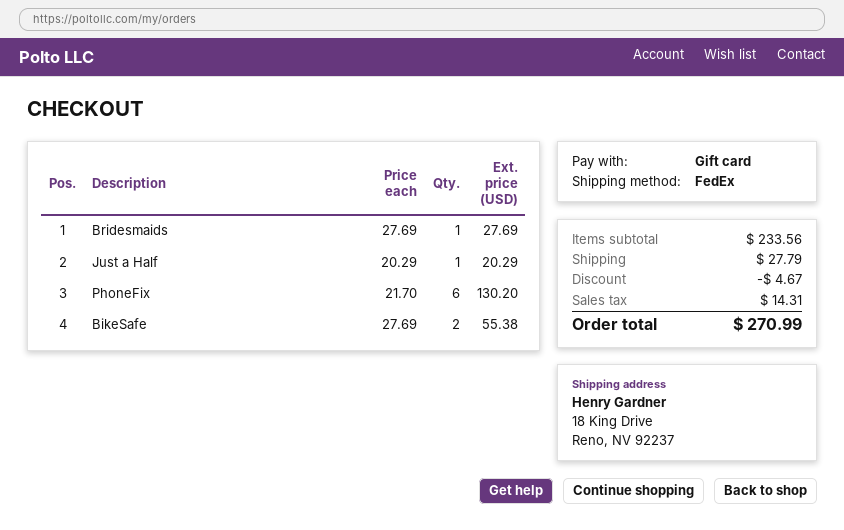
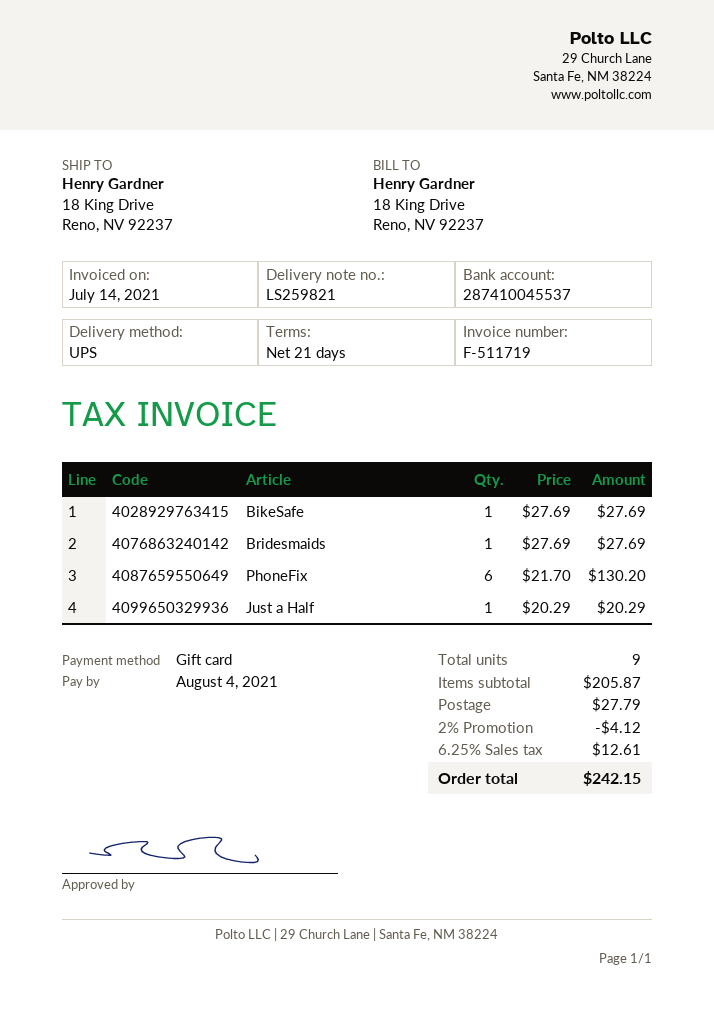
shipping method: FedEx -> UPS
BikeSafe: 2 x 27.69 = 55.38 -> 1 x 27.69 = 27.69
subtotal: 233.56 -> 205.87
discount: 4.67 -> 4.12
tax: 14.31 -> 12.61
total: 270.99 -> 242.15

